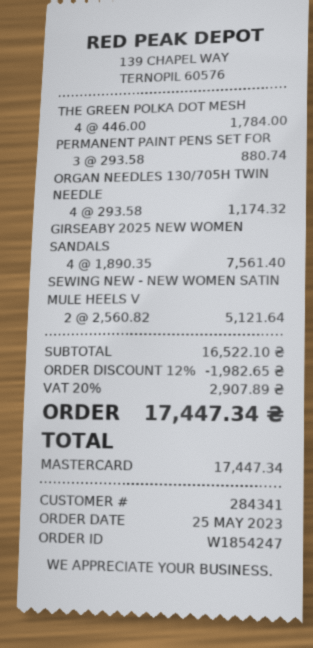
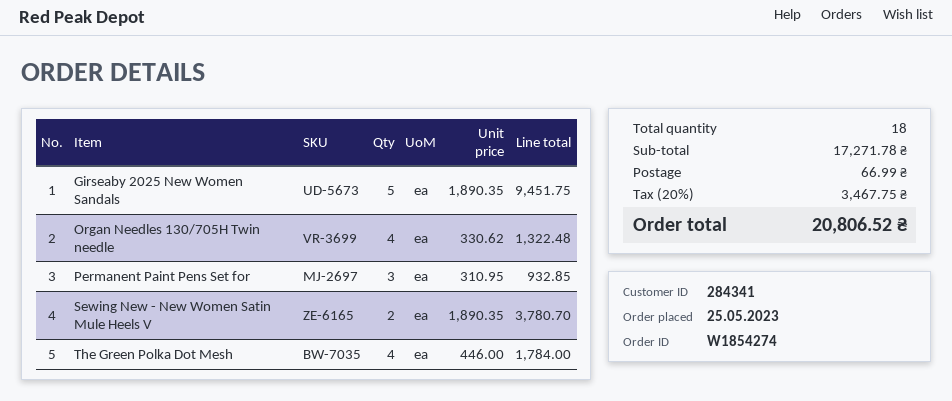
order number: W1854247 -> W1854274
PERMANENT PAINT PENS SET FOR: 3 x 293.58 = 880.74 -> 3 x 310.95 = 932.85
ORGAN NEEDLES 130/705H TWIN NEEDLE: 4 x 293.58 = 1174.32 -> 4 x 330.62 = 1322.48
GIRSEABY 2025 NEW WOMEN SANDALS: 4 x 1890.35 = 7561.40 -> 5 x 1890.35 = 9451.75
SEWING NEW - NEW WOMEN SATIN MULE HEELS V: 2 x 2560.82 = 5121.64 -> 2 x 1890.35 = 3780.70
subtotal: 16522.10 -> 17271.78
discount: 12% = 1982.65 -> none
shipping: none -> 66.99
tax: 20% = 2907.89 -> 20% = 3467.75
total: 17447.34 -> 20806.52

